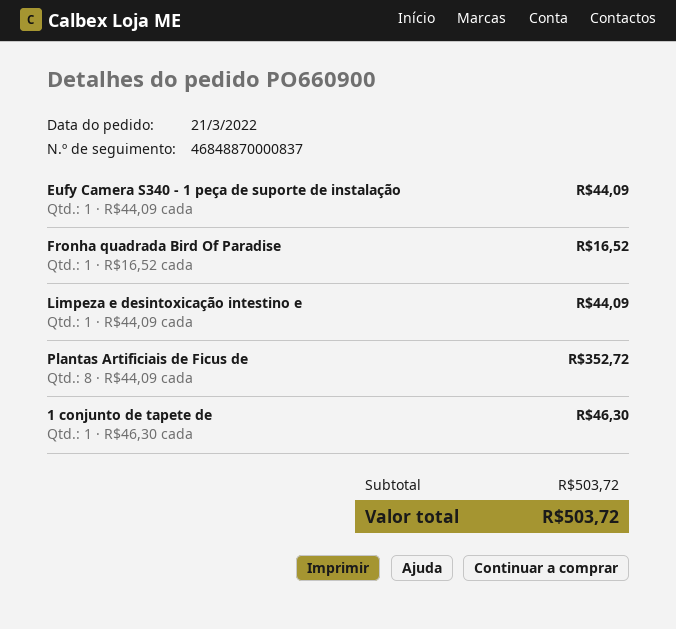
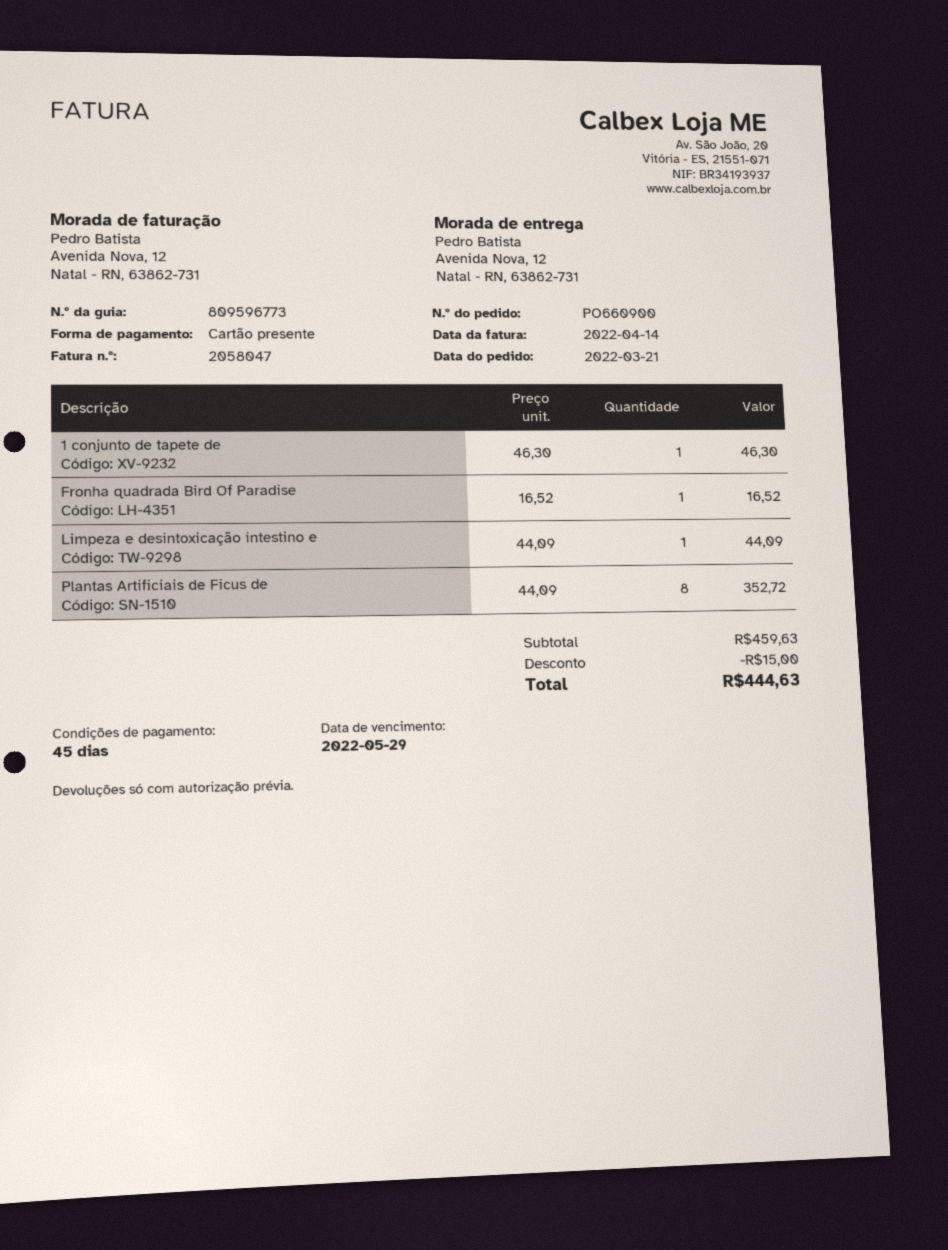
Eufy Camera S340 - 1 peça de suporte de instalação: 1 x 44.09 = 44.09 -> none
subtotal: 503.72 -> 459.63
discount: none -> 15.00
total: 503.72 -> 444.63

